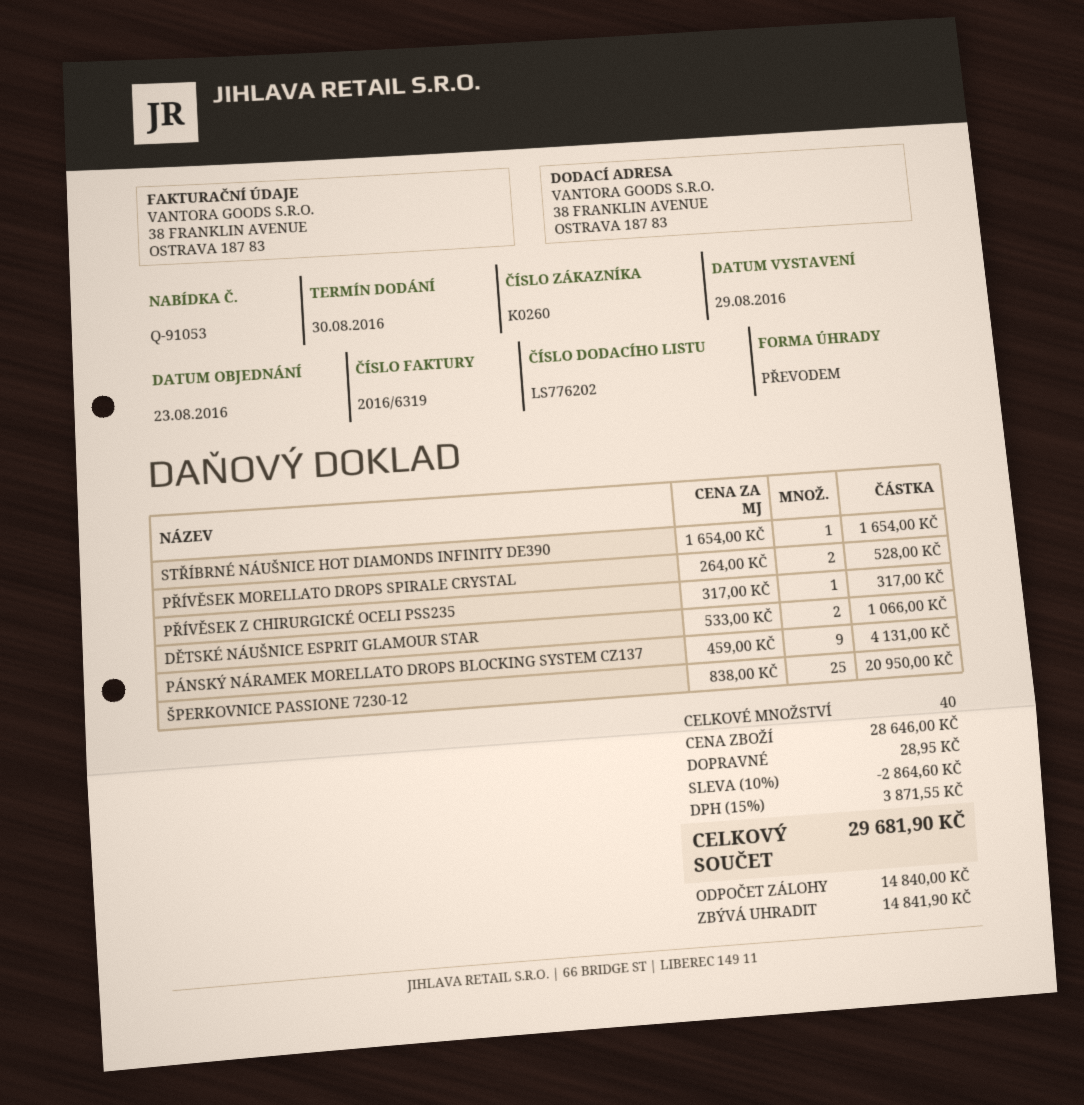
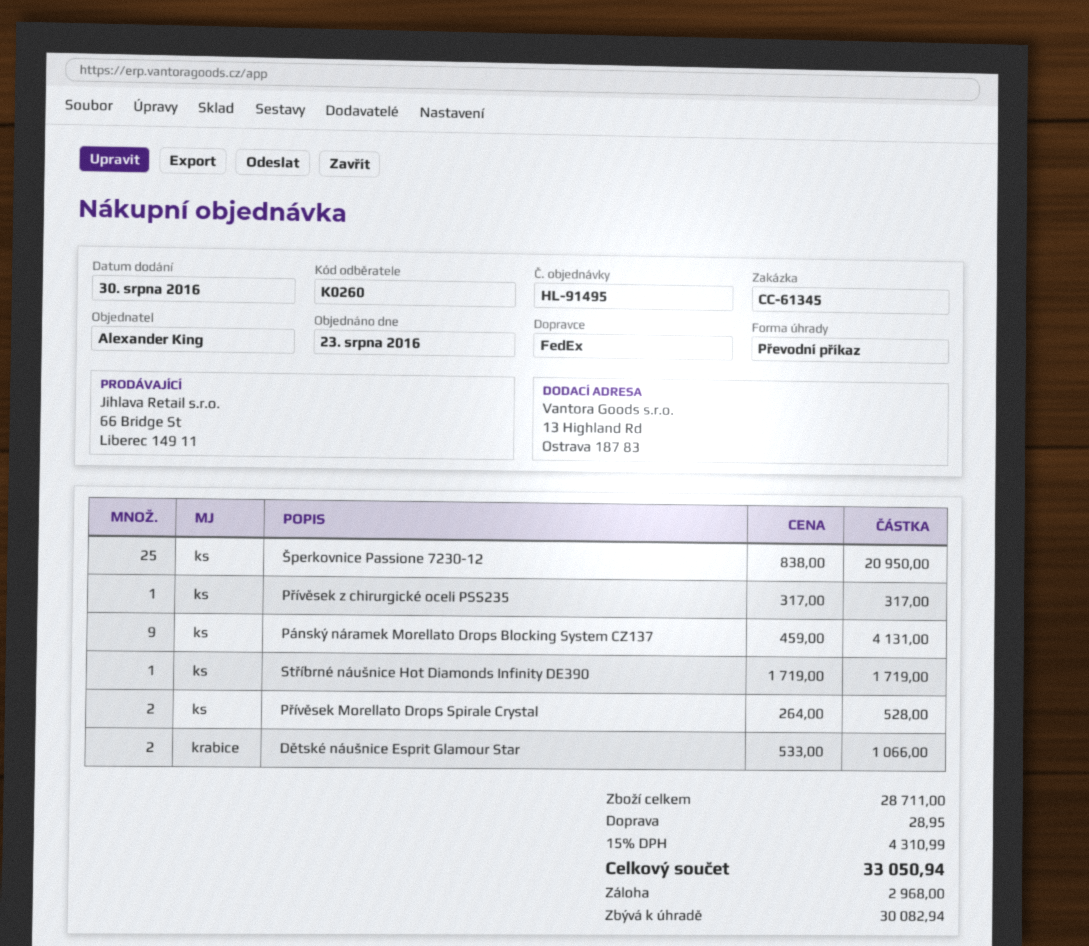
ship to: 38 FRANKLIN AVENUE, OSTRAVA 187 83 -> 13 Highland Rd, Ostrava 187 83
STŘÍBRNÉ NÁUŠNICE HOT DIAMONDS INFINITY DE390: 1 x 1654.00 = 1654.00 -> 1 x 1719.00 = 1719.00
subtotal: 28646.00 -> 28711.00
discount: 10% = 2864.60 -> none
tax: 15% = 3871.55 -> 15% = 4310.99
total: 29681.90 -> 33050.94
deposit: 14840.00 -> 2968.00
balance: 14841.90 -> 30082.94

